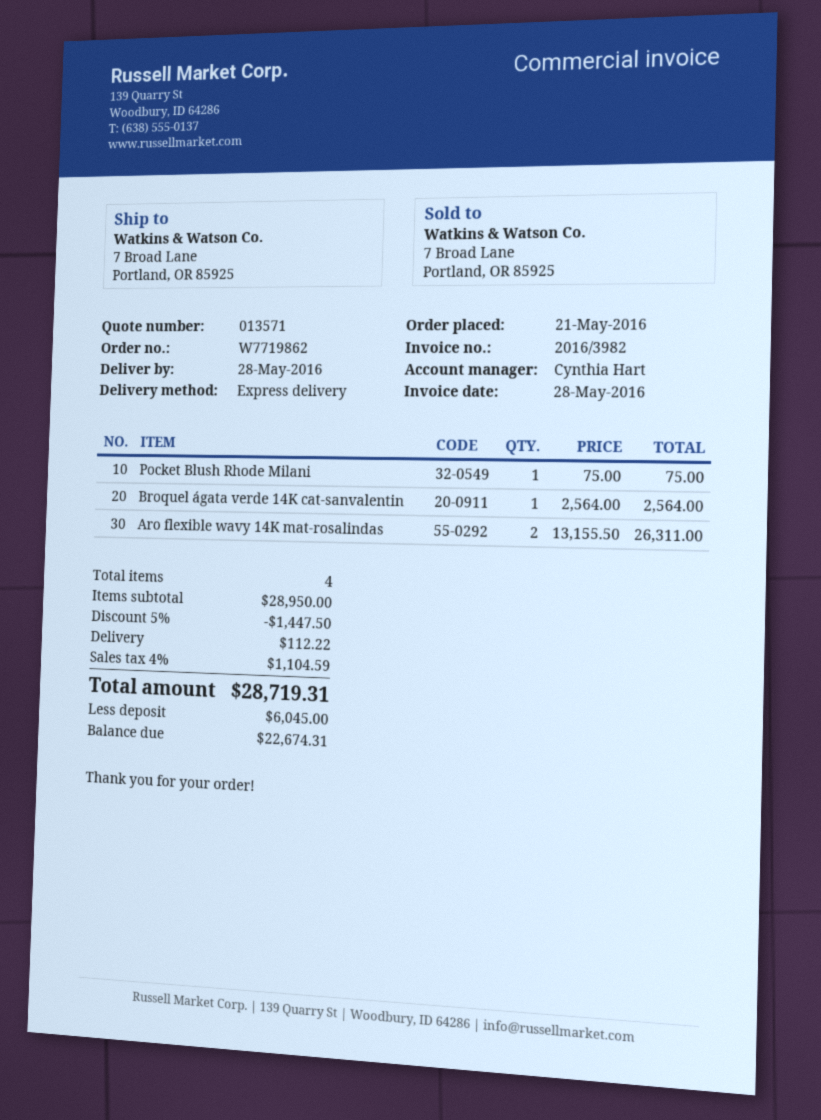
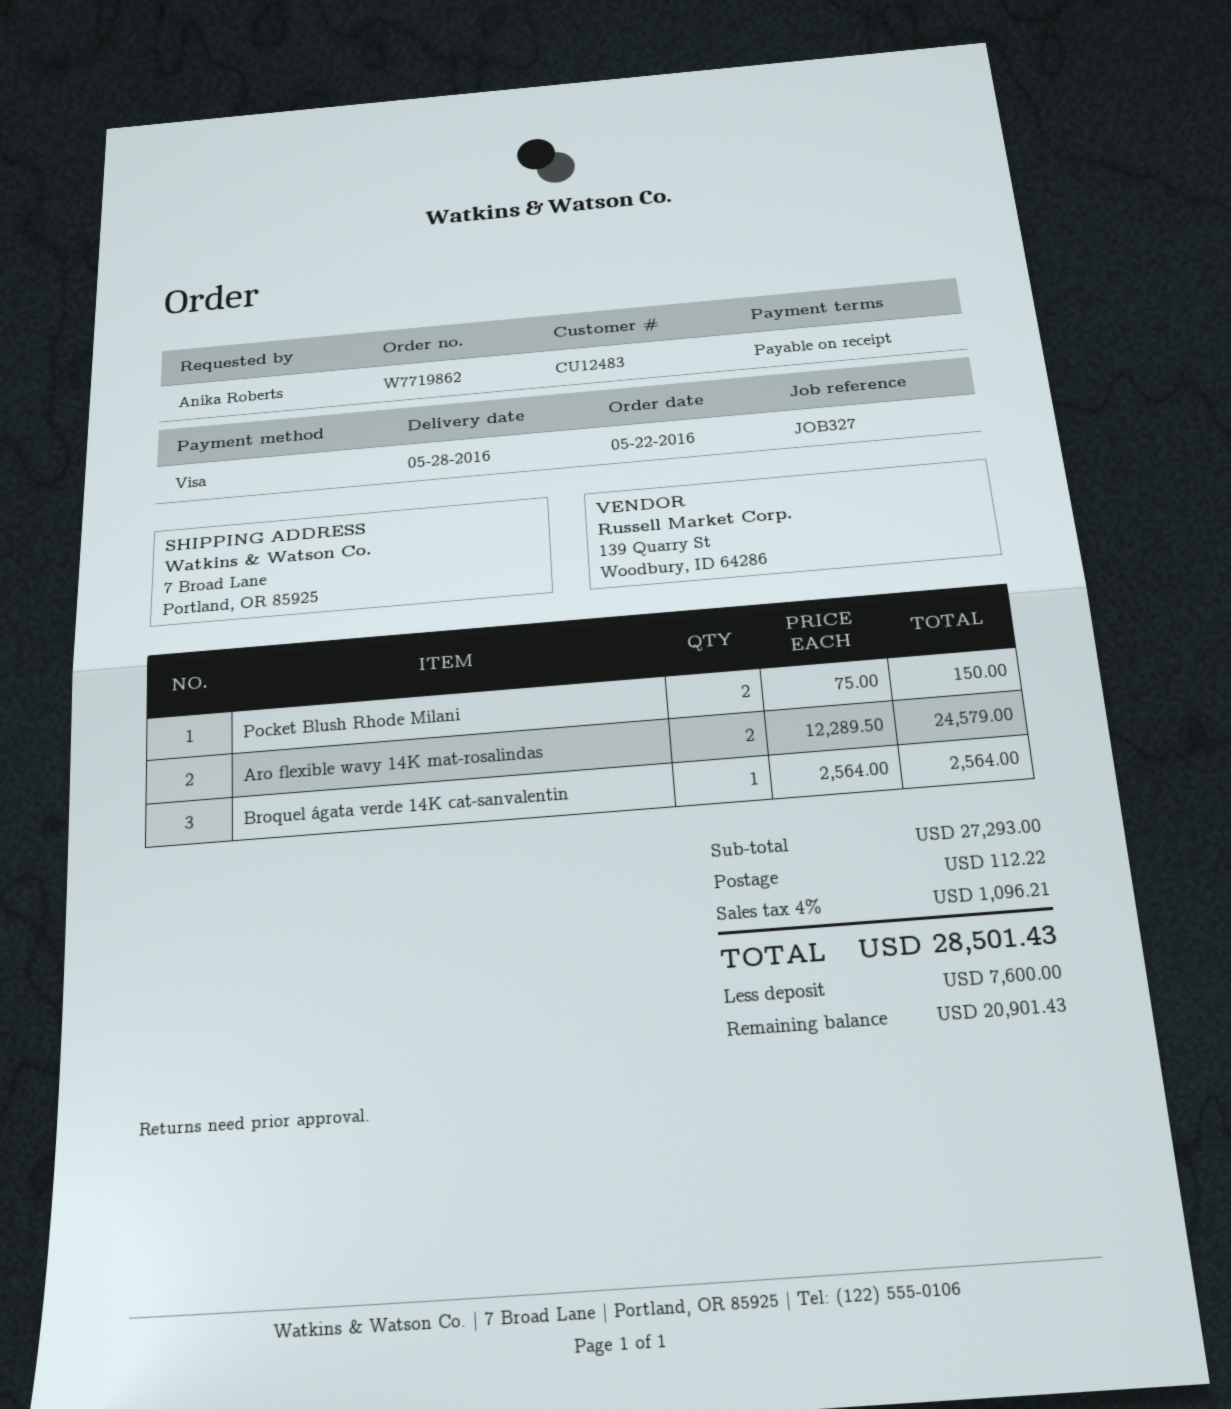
order date: 2016-05-21 -> 2016-05-22
Pocket Blush Rhode Milani: 1 x 75.00 = 75.00 -> 2 x 75.00 = 150.00
Aro flexible wavy 14K mat-rosalindas: 2 x 13155.50 = 26311.00 -> 2 x 12289.50 = 24579.00
subtotal: 28950.00 -> 27293.00
discount: 5% = 1447.50 -> none
tax: 4% = 1104.59 -> 4% = 1096.21
total: 28719.31 -> 28501.43
deposit: 6045.00 -> 7600.00
balance: 22674.31 -> 20901.43

